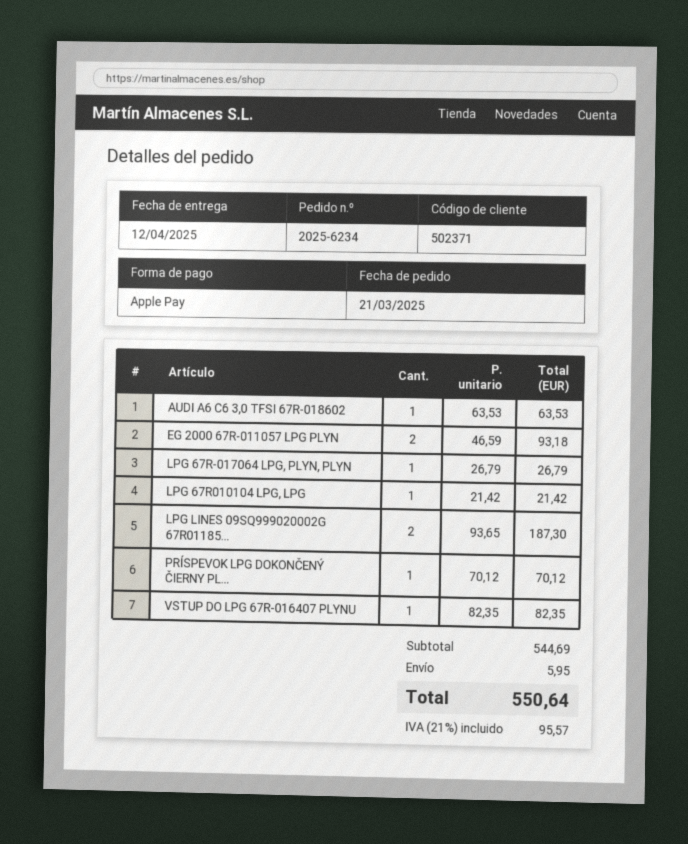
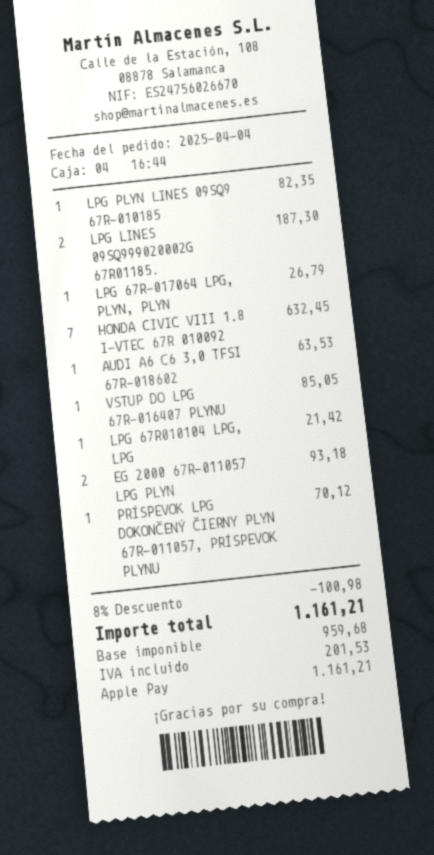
order date: 2025-03-21 -> 2025-04-04
VSTUP DO LPG 67R-016407 PLYNU: 1 for 82.35 -> 1 for 85.05
LPG PLYN LINES 09SQ9 67R-010185: none -> 1 for 82.35
HONDA CIVIC VIII 1.8 I-VTEC 67R 010092: none -> 7 for 632.45
discount: none -> 8% = 100.98
shipping: 5.95 -> none
tax: 95.57 -> 201.53
total: 550.64 -> 1161.21

